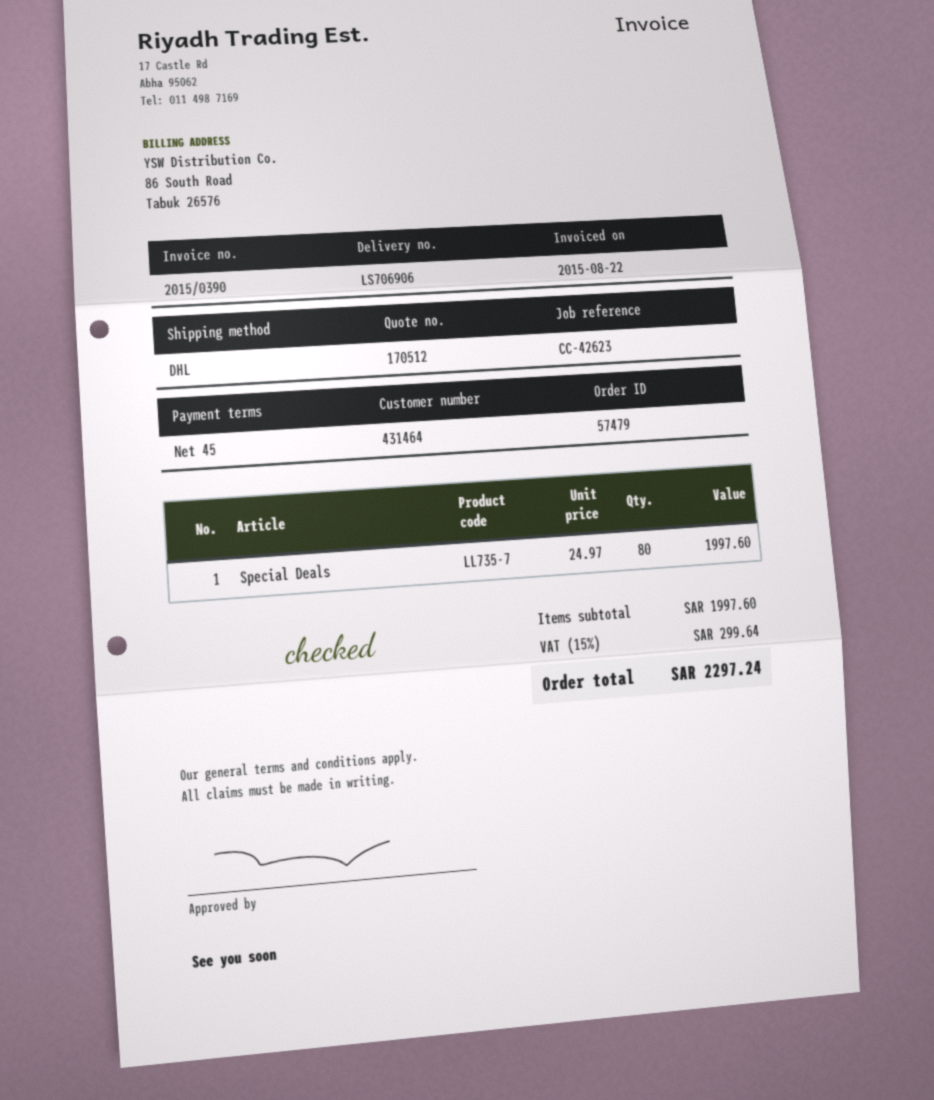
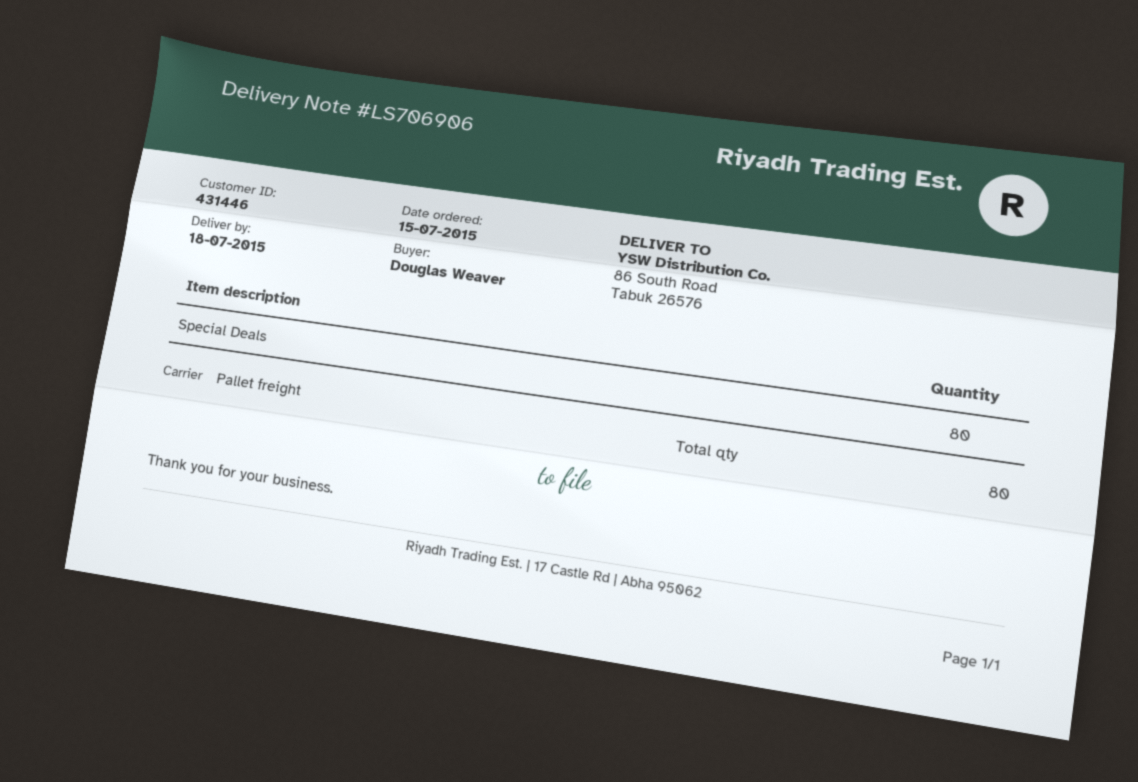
customer number: 431464 -> 431446
shipping method: DHL -> pallet freight

